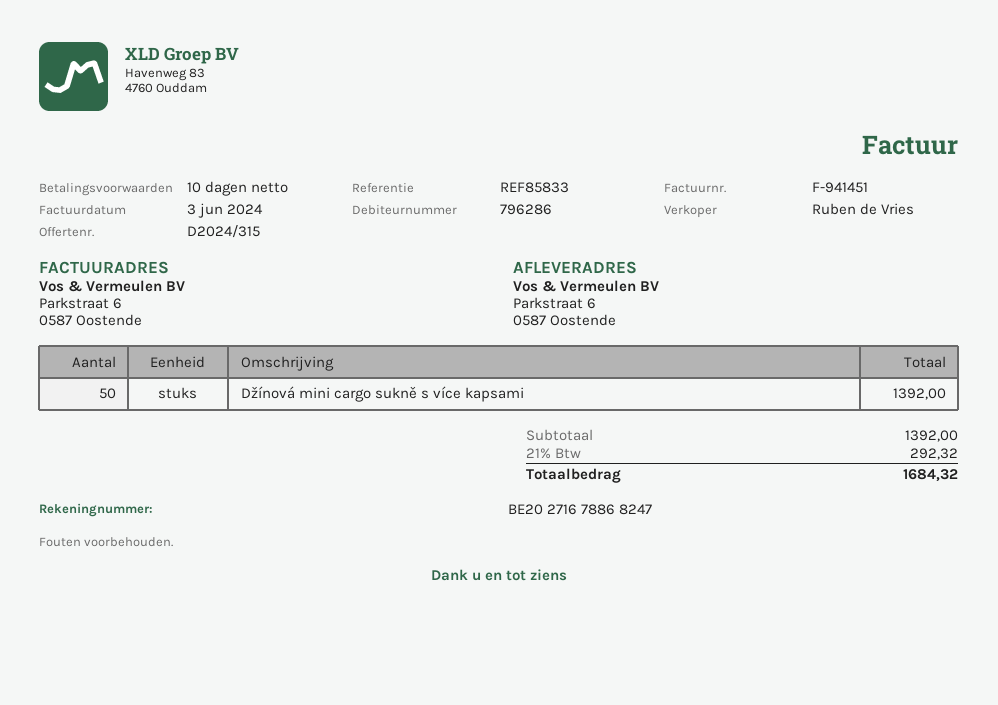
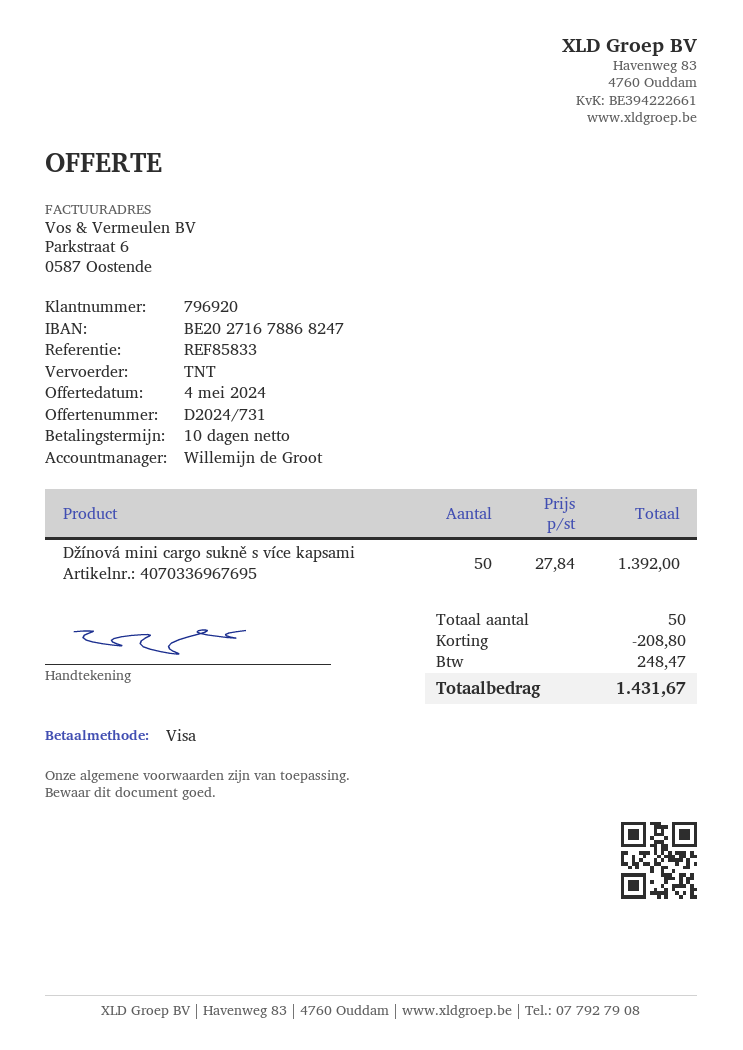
quote number: D2024/315 -> D2024/731
customer number: 796286 -> 796920
sales rep: Ruben de Vries -> Willemijn de Groot
discount: none -> 208.80
tax: 292.32 -> 248.47
total: 1684.32 -> 1431.67

